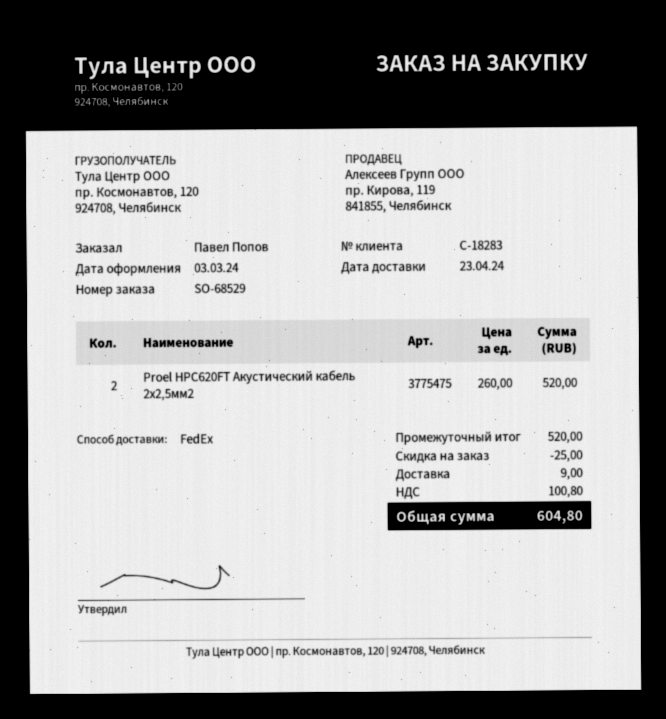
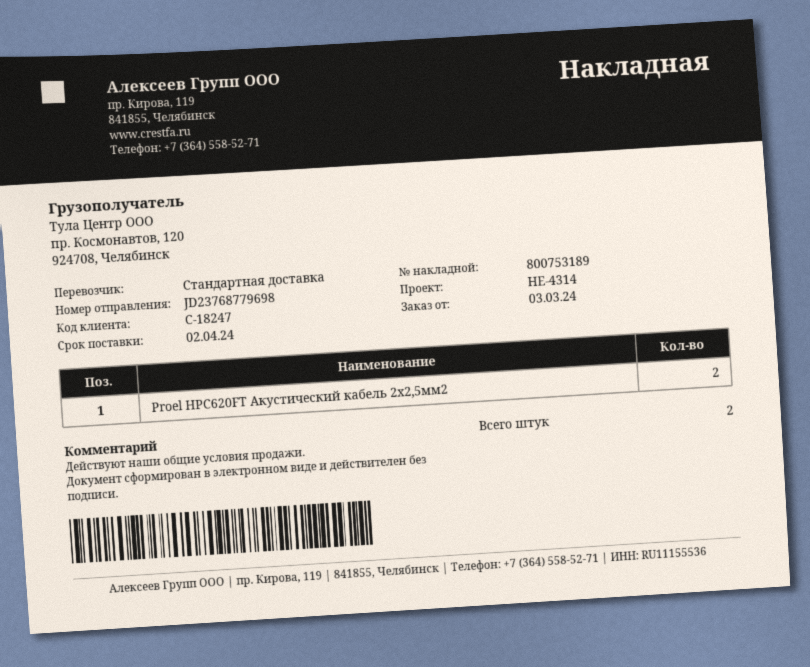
delivery date: 2024-04-23 -> 2024-04-02
customer number: C-18283 -> C-18247
shipping method: FedEx -> standard

